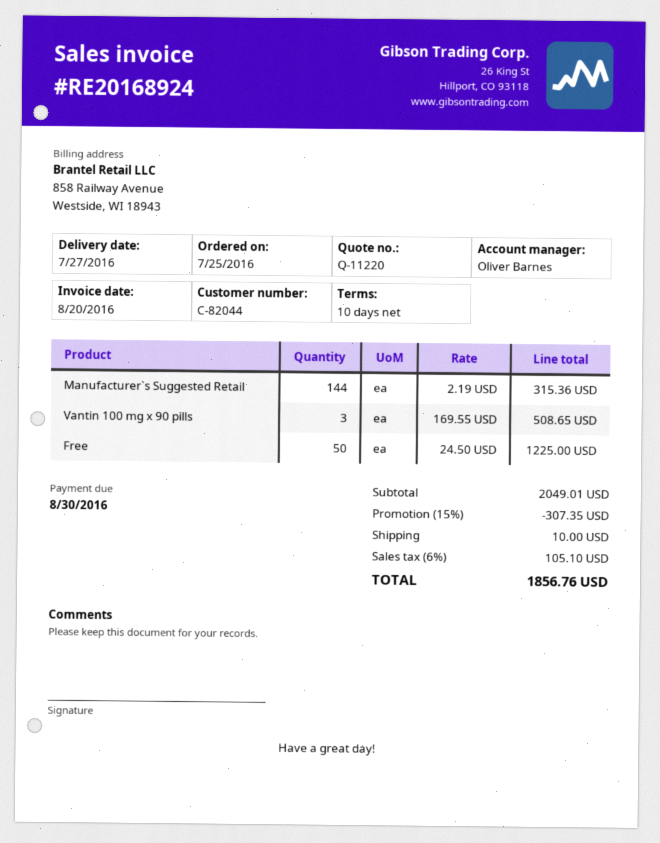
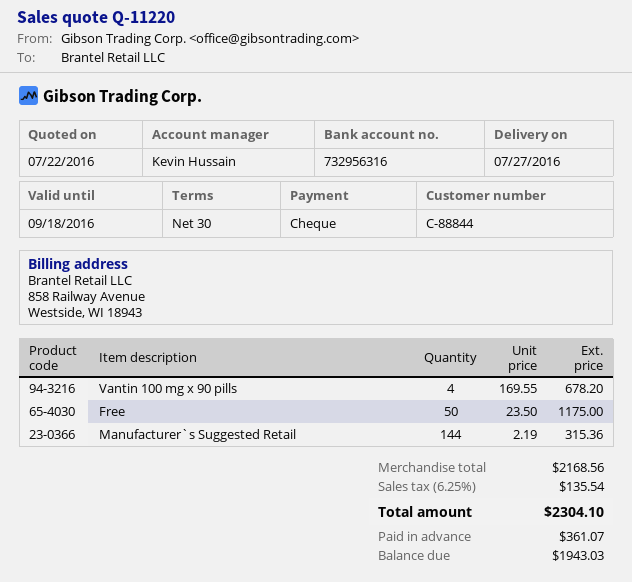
payment terms: 10 days -> 30 days
customer number: C-82044 -> C-88844
sales rep: Oliver Barnes -> Kevin Hussain
Vantin 100 mg x 90 pills: 3 x 169.55 = 508.65 -> 4 x 169.55 = 678.20
Free: 50 x 24.50 = 1225.00 -> 50 x 23.50 = 1175.00
subtotal: 2049.01 -> 2168.56
discount: 15% = 307.35 -> none
shipping: 10.00 -> none
tax: 6% = 105.10 -> 6.25% = 135.54
total: 1856.76 -> 2304.10

